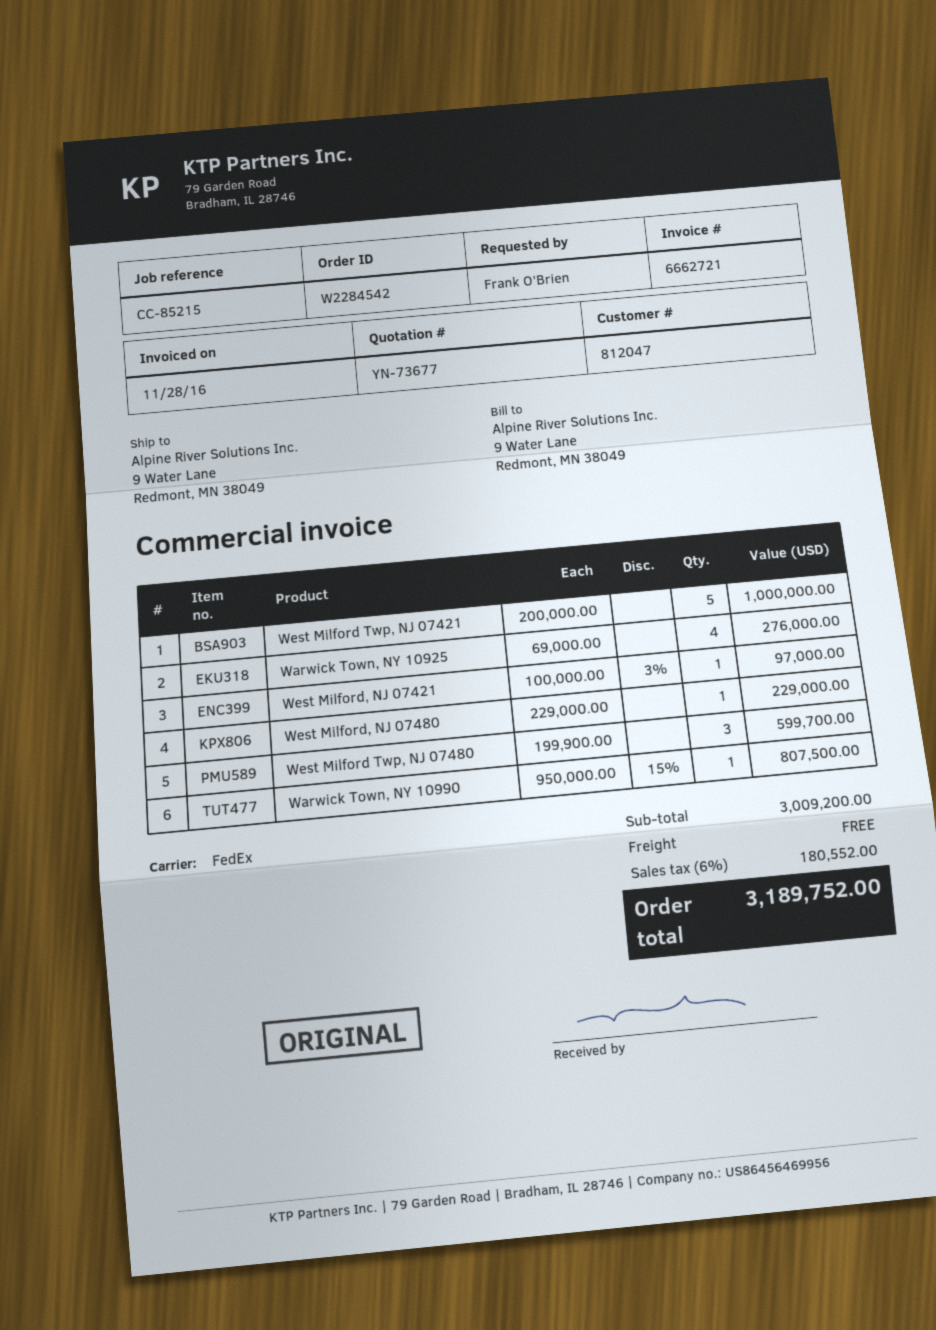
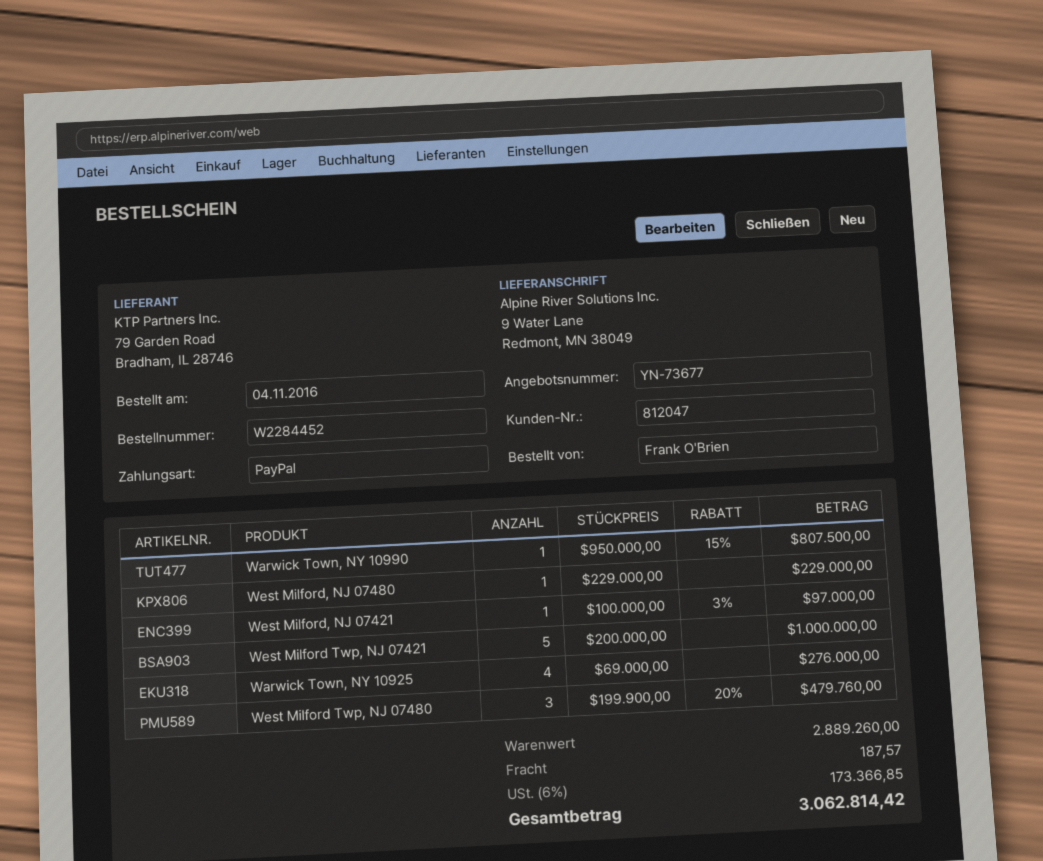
order number: W2284542 -> W2284452
West Milford Twp, NJ 07480: 3 x 199900.00 = 599700.00 -> 3 x 199900.00 - 20% = 479760.00
subtotal: 3009200.00 -> 2889260.00
shipping: 0.00 -> 187.57
tax: 6% = 180552.00 -> 6% = 173366.85
total: 3189752.00 -> 3062814.42

